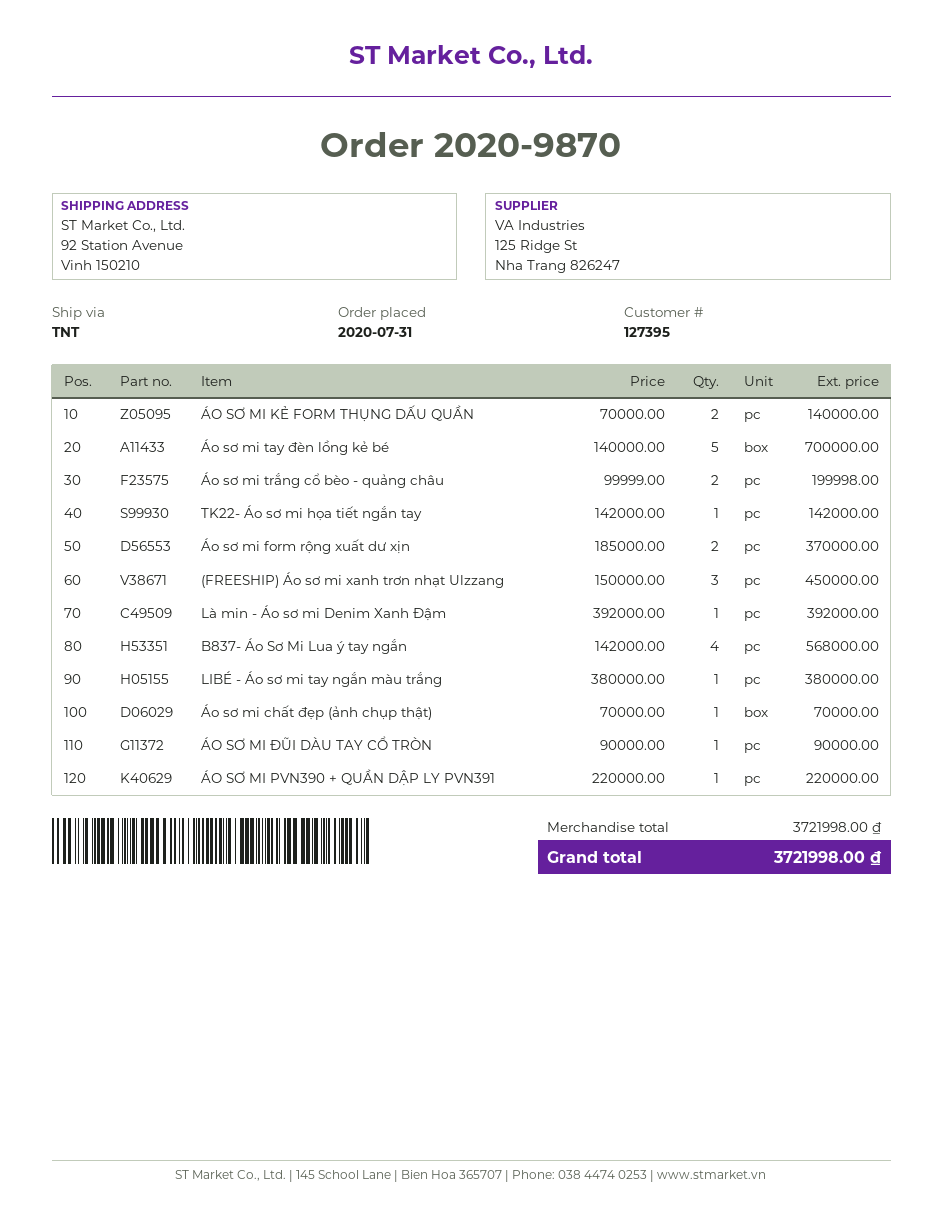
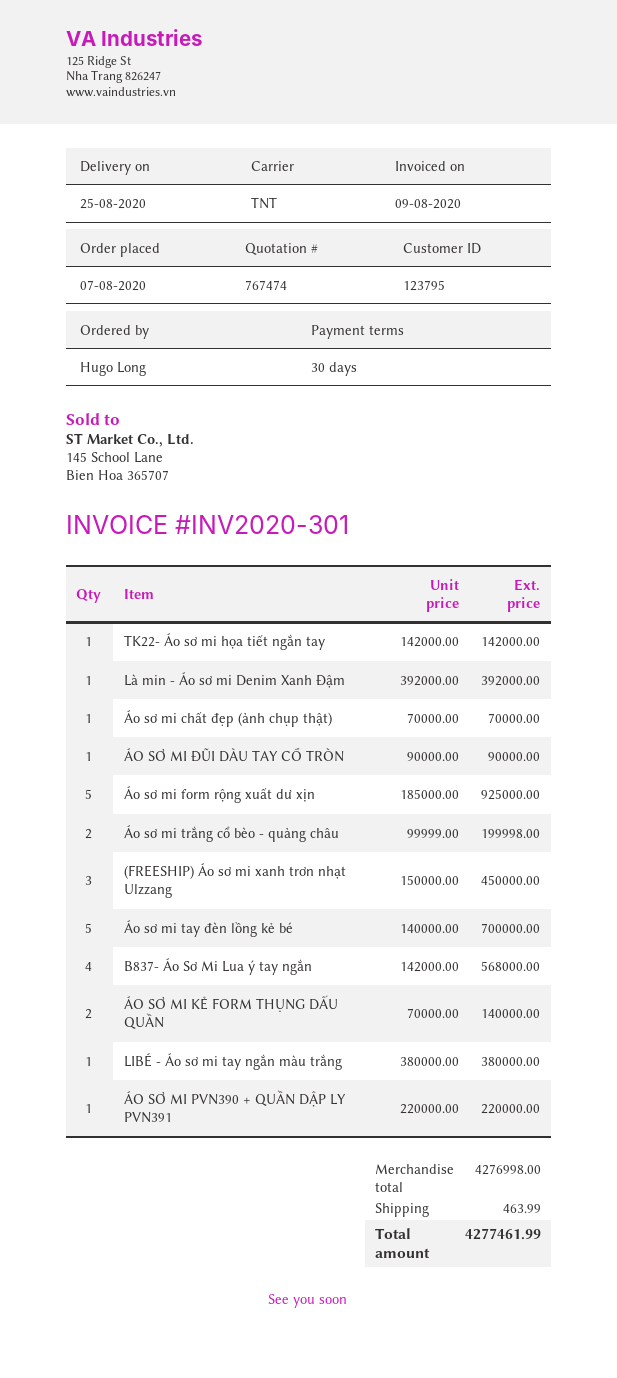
order date: 2020-07-31 -> 2020-08-07
customer number: 127395 -> 123795
Áo sơ mi form rộng xuất dư xịn: 2 x 185000.00 = 370000.00 -> 5 x 185000.00 = 925000.00
subtotal: 3721998.00 -> 4276998.00
shipping: none -> 463.99
total: 3721998.00 -> 4277461.99

